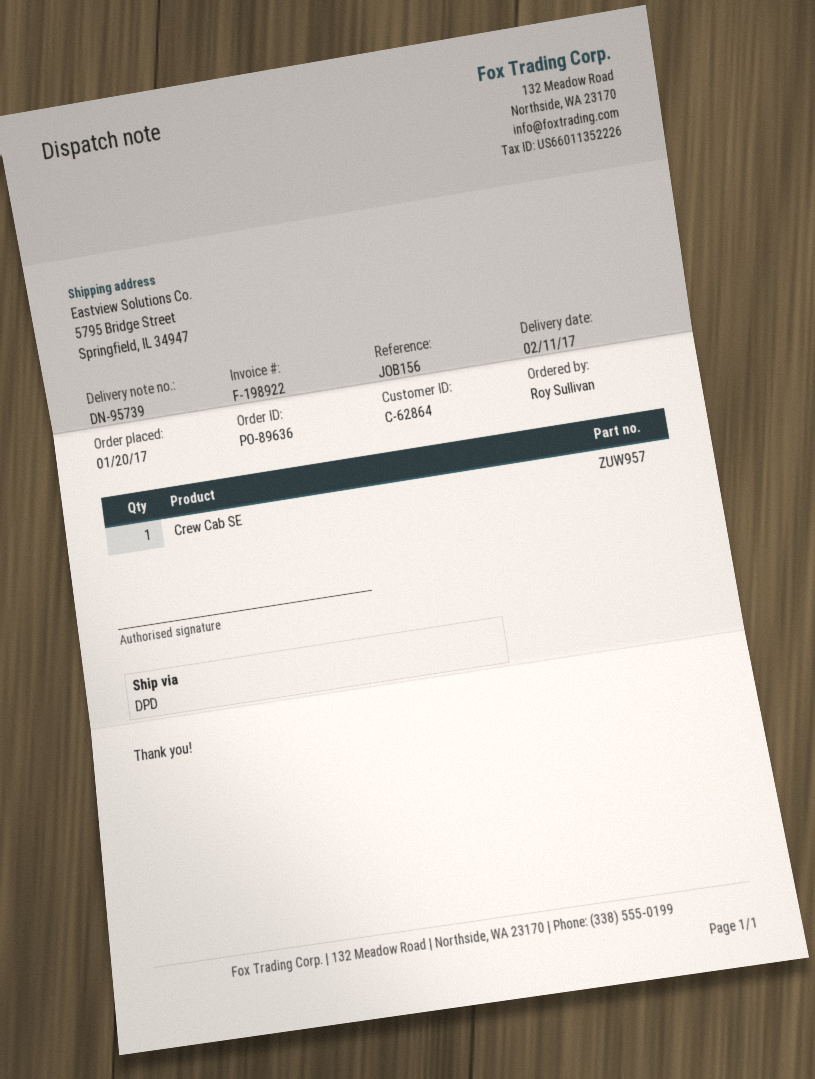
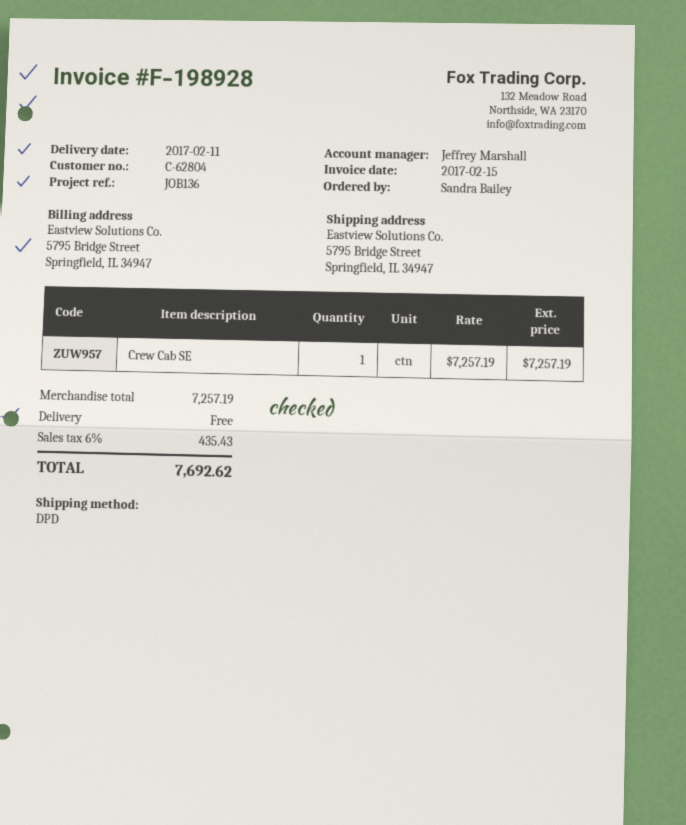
invoice number: F-198922 -> F-198928
customer number: C-62864 -> C-62804
reference: JOB156 -> JOB136
ordered by: Roy Sullivan -> Sandra Bailey

